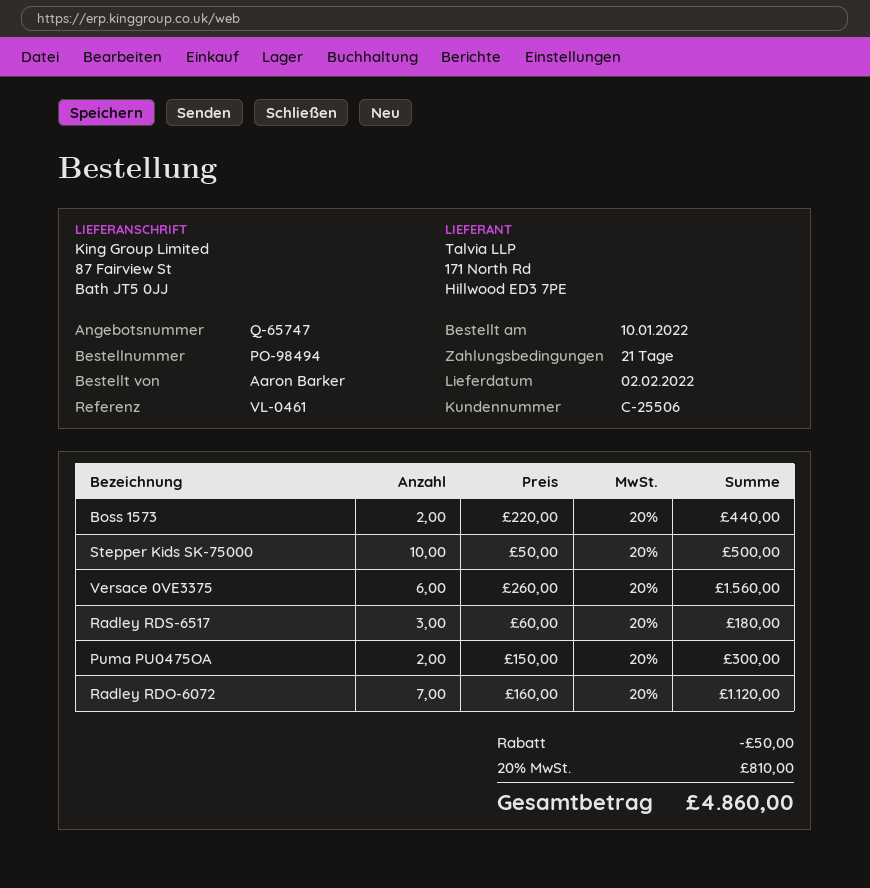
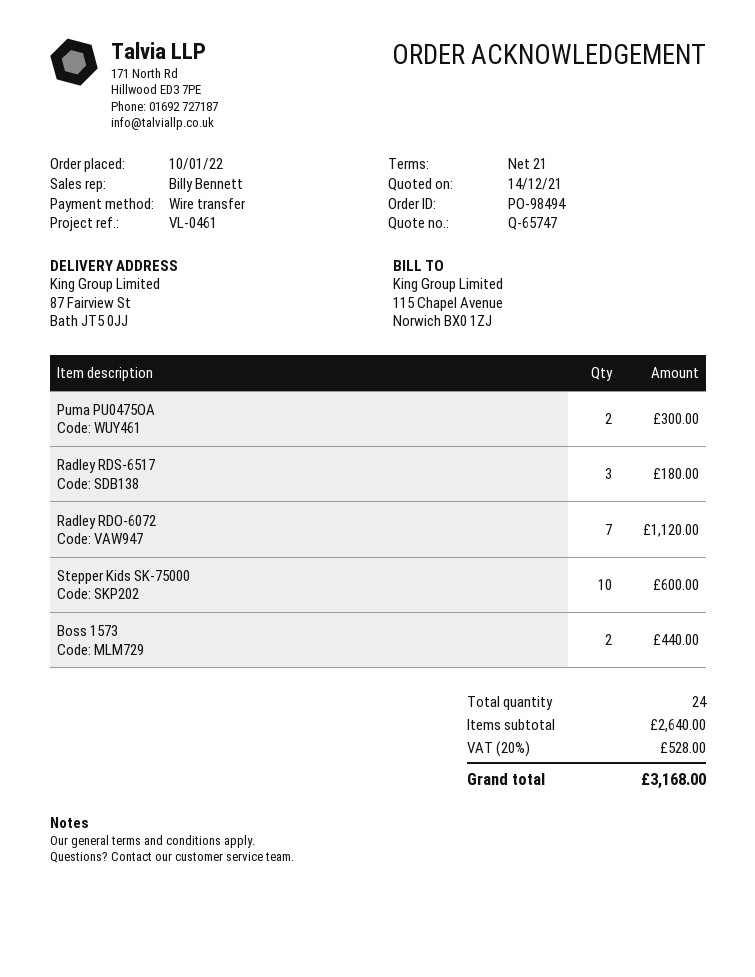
Stepper Kids SK-75000: 10 for 500.00 -> 10 for 600.00
Versace 0VE3375: 6 for 1560.00 -> none
discount: 50.00 -> none
tax: 20% = 810.00 -> 20% = 528.00
total: 4860.00 -> 3168.00

